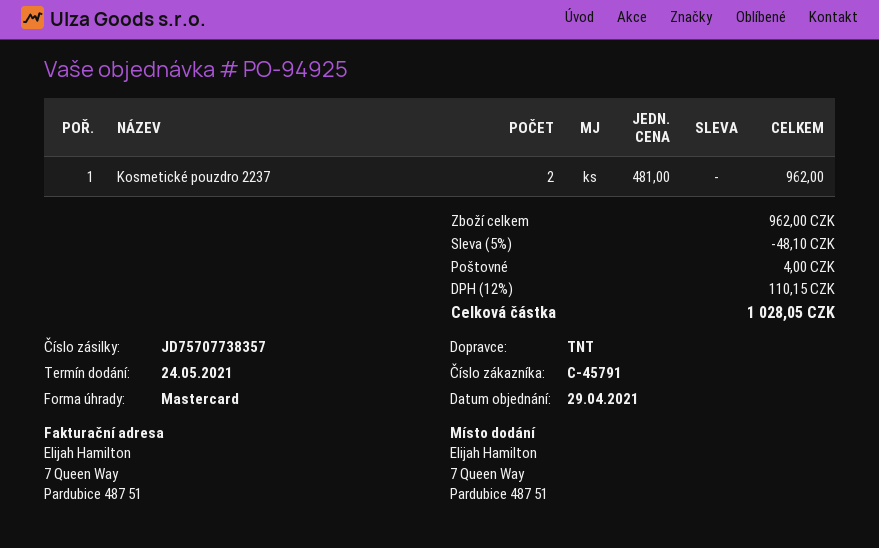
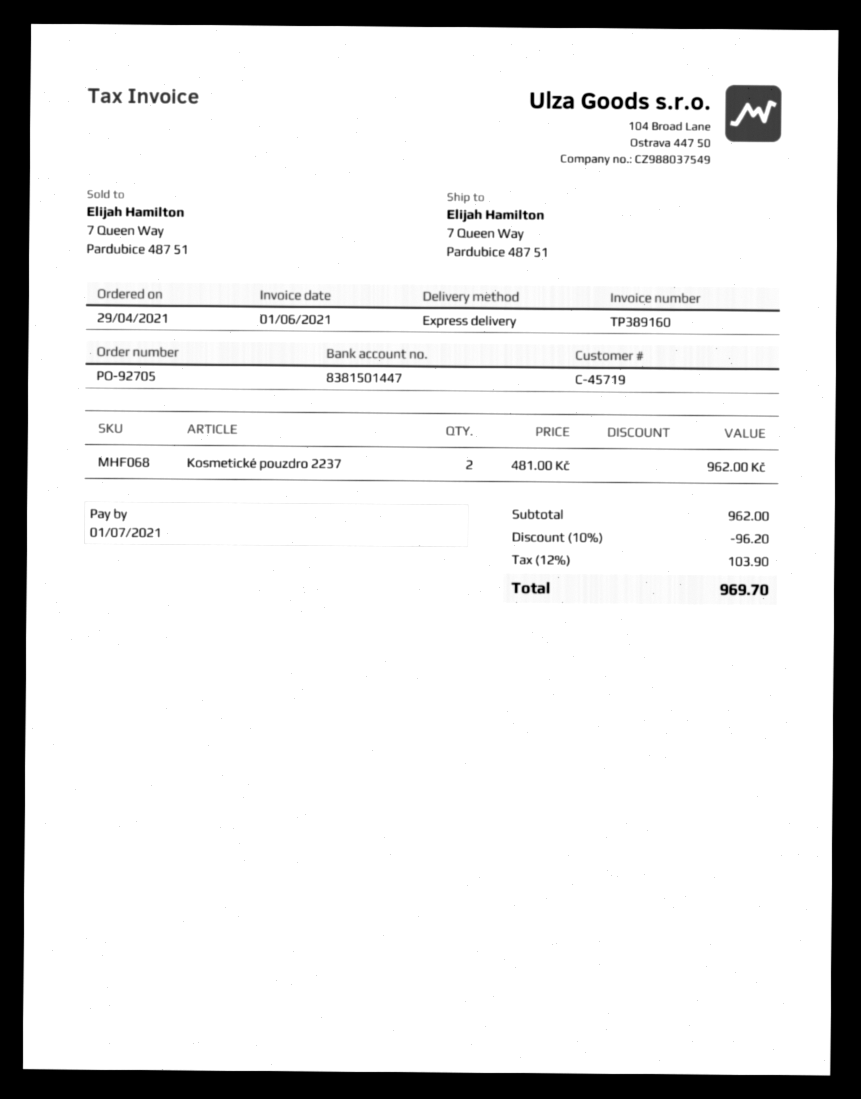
order number: PO-94925 -> PO-92705
customer number: C-45791 -> C-45719
shipping method: TNT -> express
discount: 5% = 48.10 -> 10% = 96.20
shipping: 4.00 -> none
tax: 12% = 110.15 -> 12% = 103.90
total: 1028.05 -> 969.70

